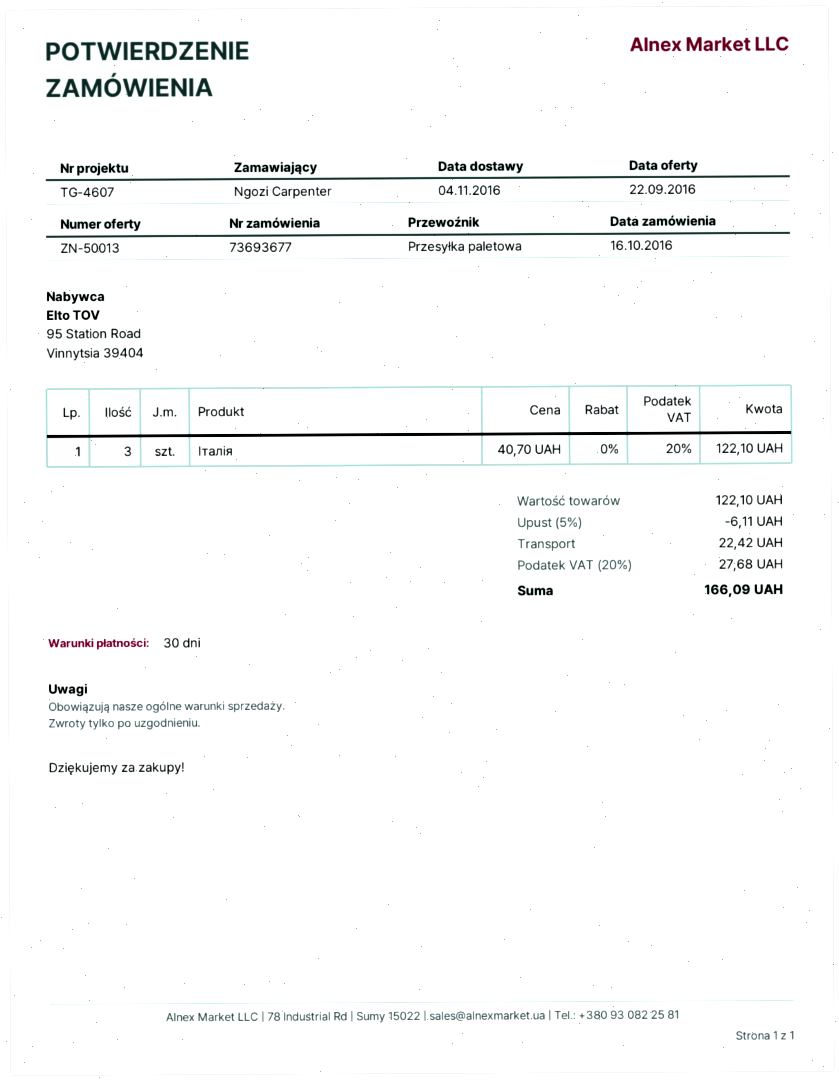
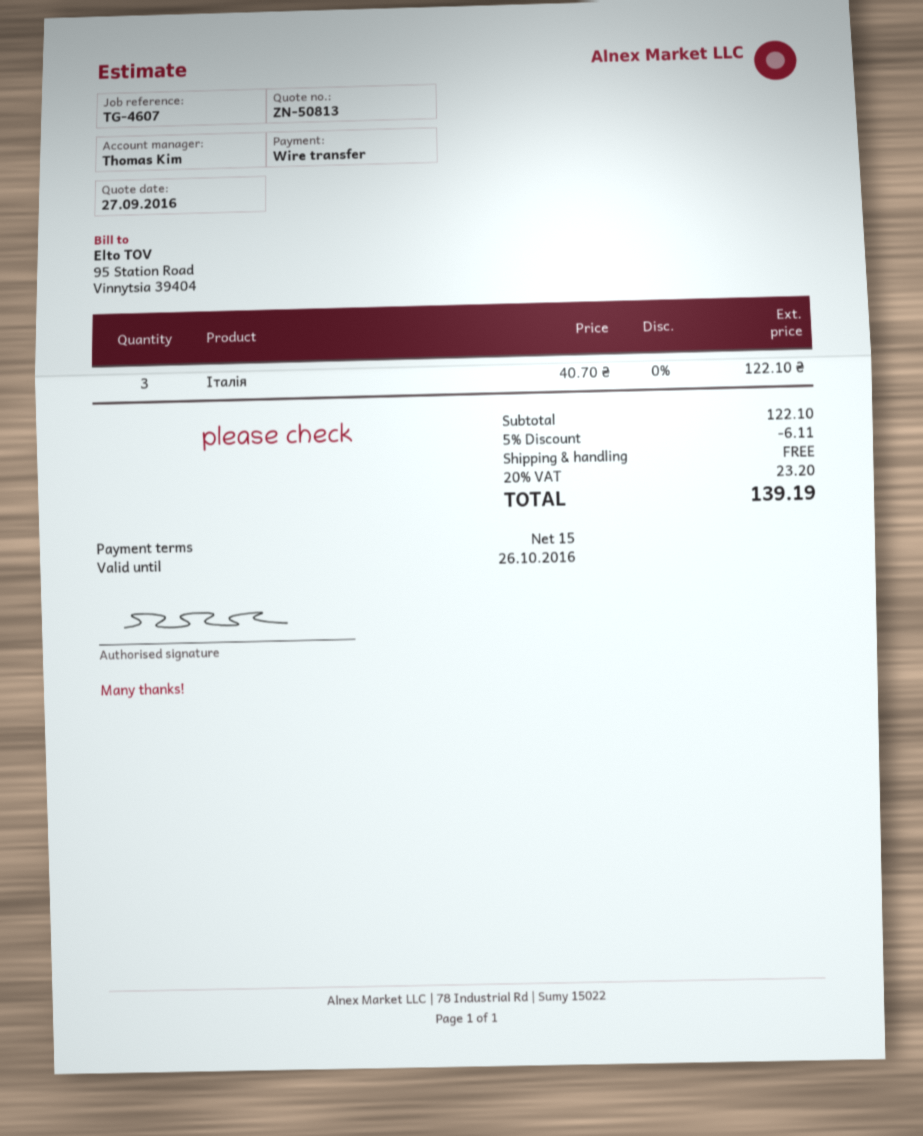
quote number: ZN-50013 -> ZN-50813
quote date: 2016-09-22 -> 2016-09-27
payment terms: 30 days -> 15 days
shipping: 22.42 -> 0.00
tax: 20% = 27.68 -> 20% = 23.20
total: 166.09 -> 139.19

